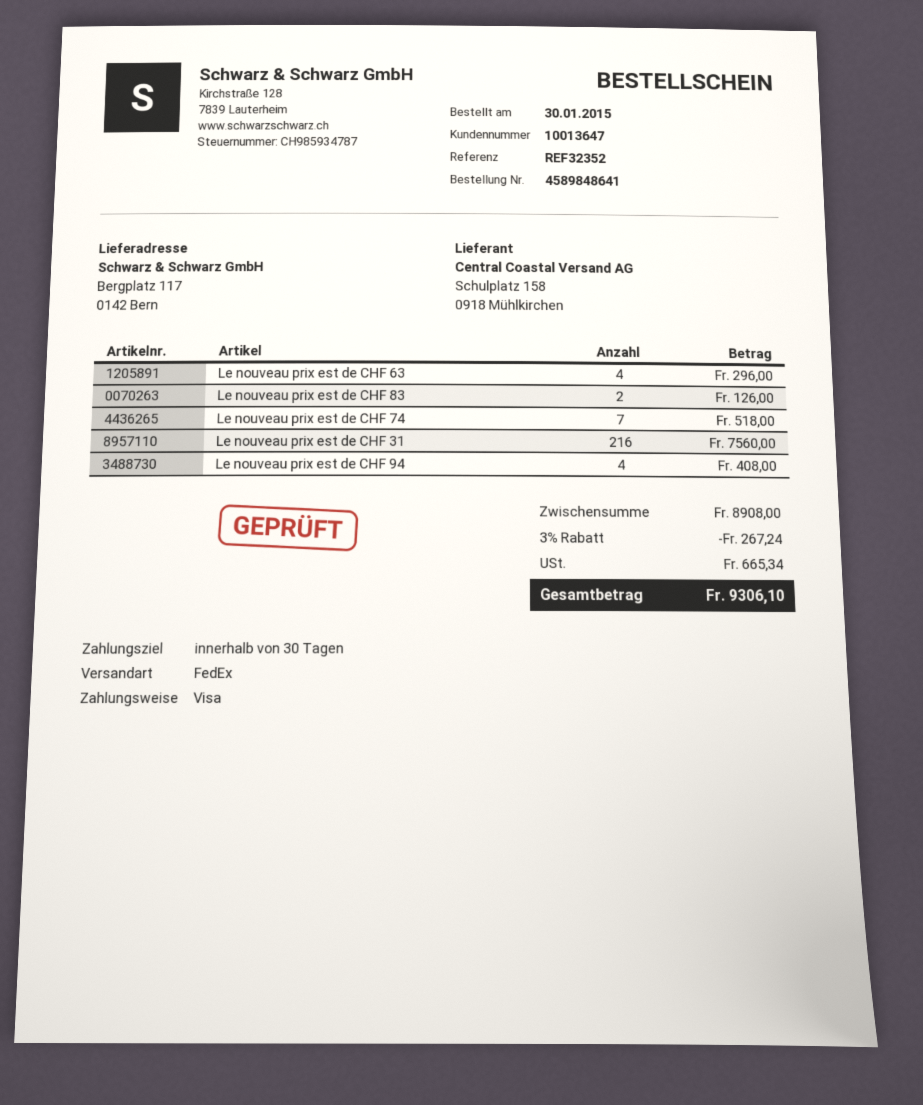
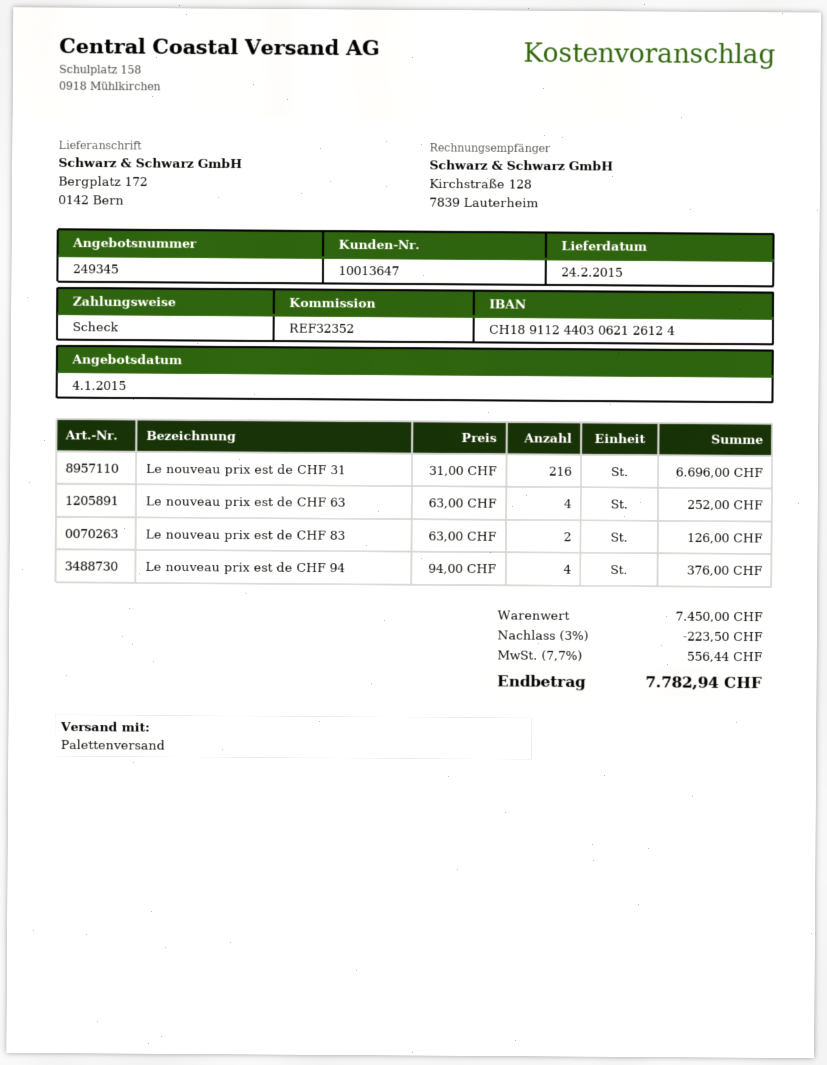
payment method: Visa -> cheque
shipping method: FedEx -> pallet freight
ship to: Bergplatz 117, 0142 Bern -> Bergplatz 172, 0142 Bern
Le nouveau prix est de CHF 63: 4 for 296.00 -> 4 for 252.00
Le nouveau prix est de CHF 74: 7 for 518.00 -> none
Le nouveau prix est de CHF 31: 216 for 7560.00 -> 216 for 6696.00
Le nouveau prix est de CHF 94: 4 for 408.00 -> 4 for 376.00
subtotal: 8908.00 -> 7450.00
discount: 3% = 267.24 -> 3% = 223.50
tax: 665.34 -> 556.44
total: 9306.10 -> 7782.94

